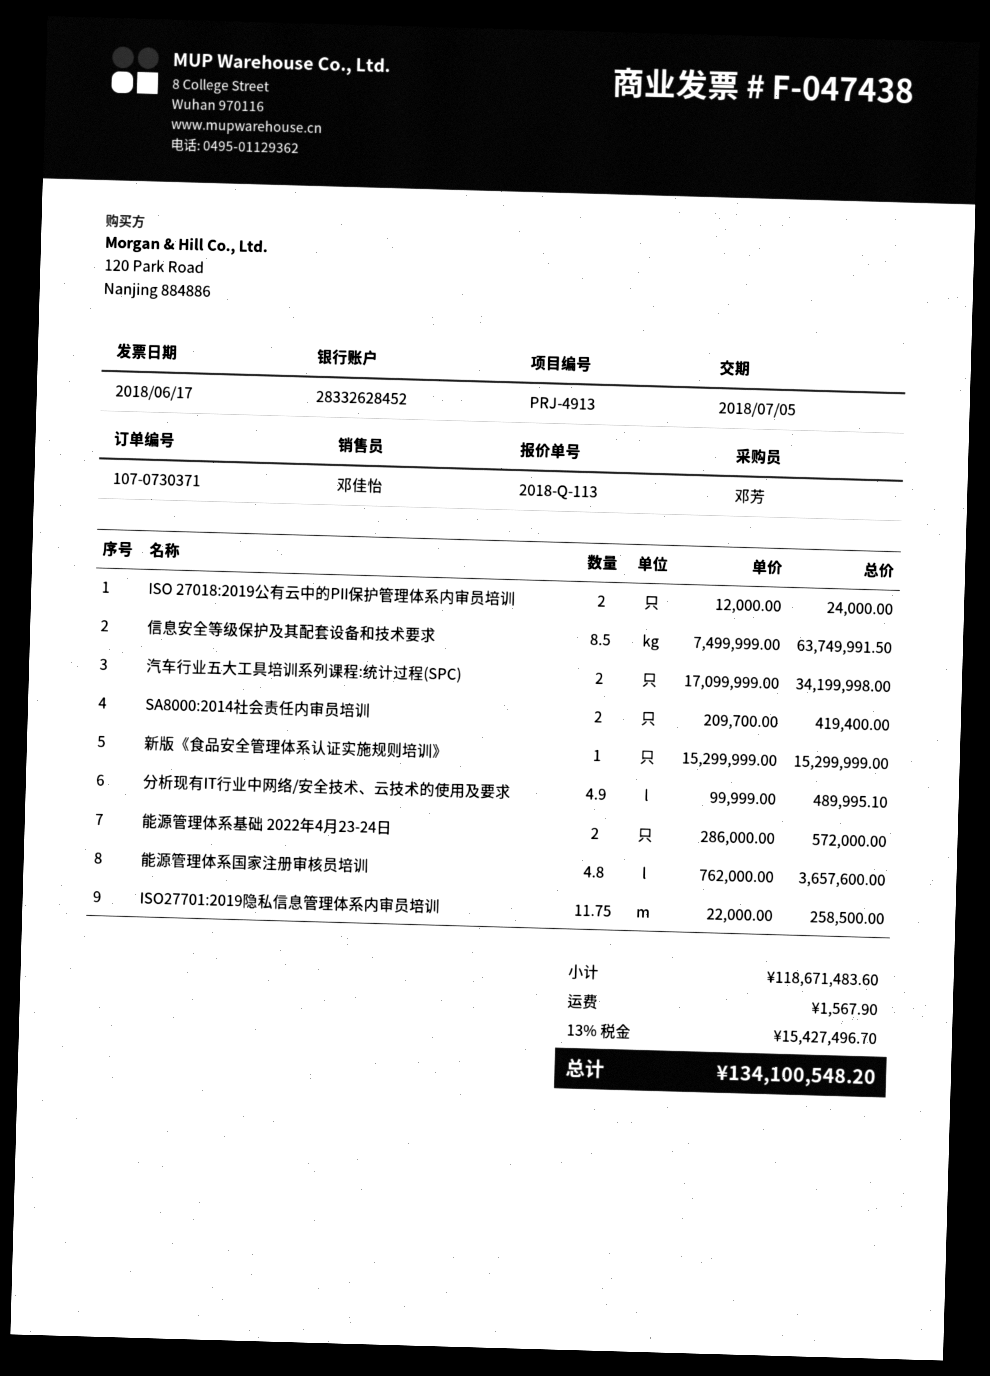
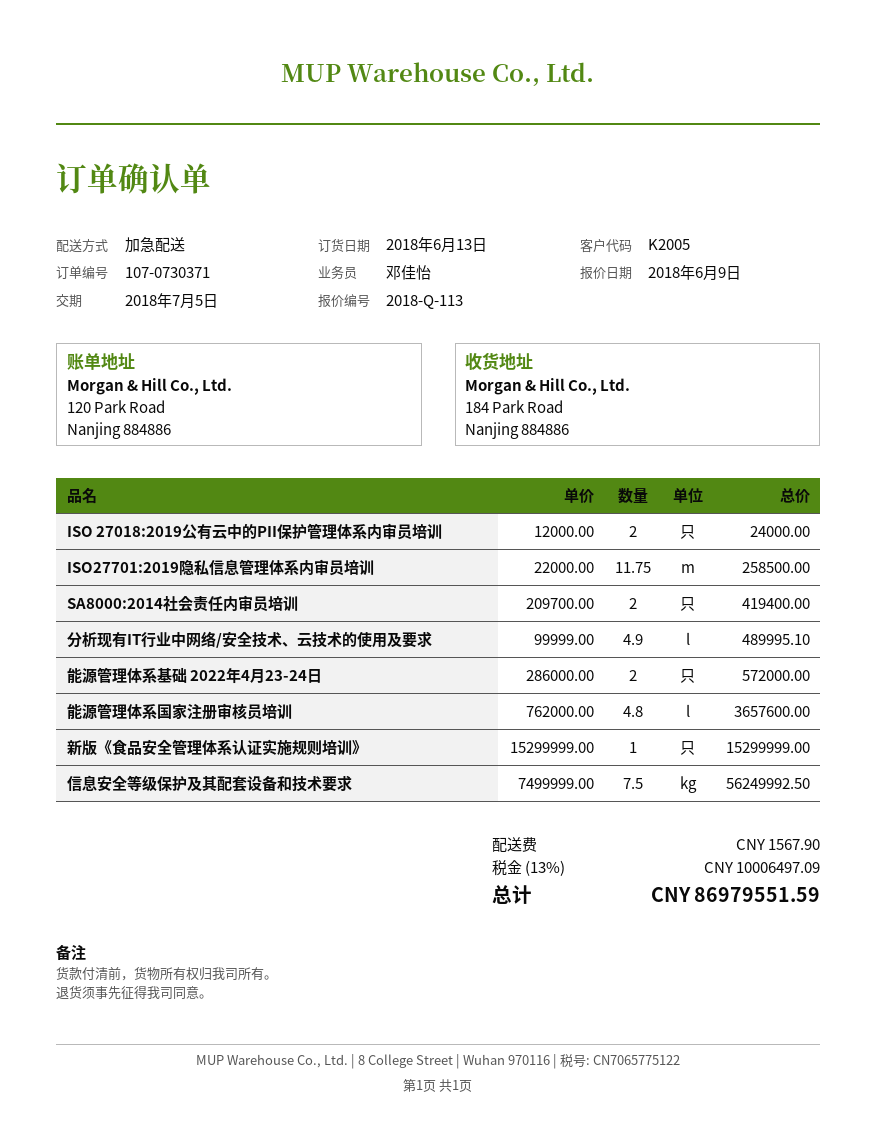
信息安全等级保护及其配套设备和技术要求: 8.5 x 7499999.00 = 63749991.50 -> 7.5 x 7499999.00 = 56249992.50
汽车行业五大工具培训系列课程:统计过程(SPC): 2 x 17099999.00 = 34199998.00 -> none
tax: 13% = 15427496.70 -> 13% = 10006497.09
total: 134100548.20 -> 86979551.59

